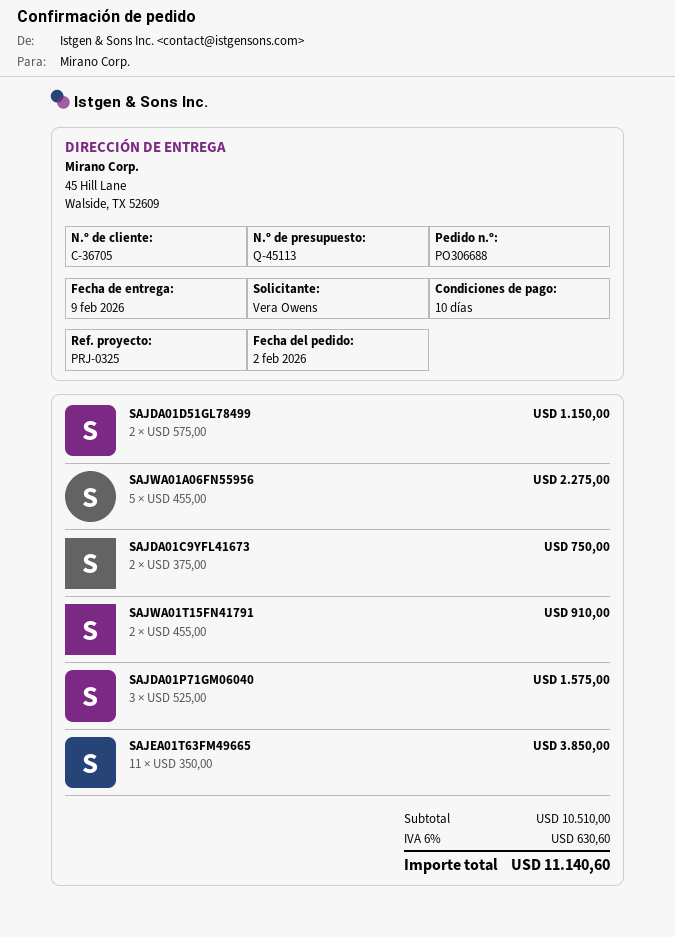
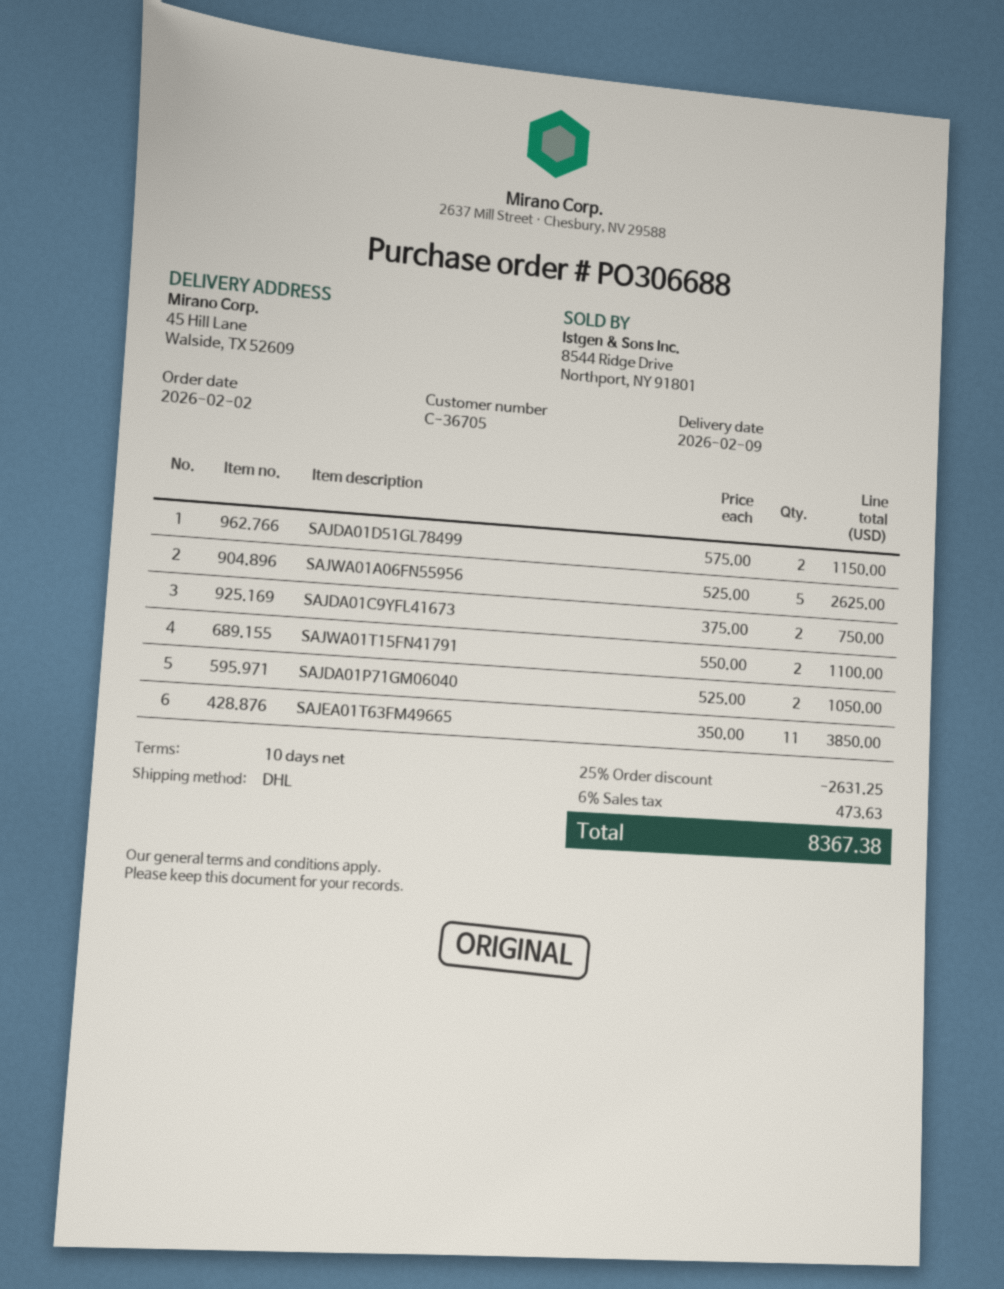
SAJWA01A06FN55956: 5 x 455.00 = 2275.00 -> 5 x 525.00 = 2625.00
SAJWA01T15FN41791: 2 x 455.00 = 910.00 -> 2 x 550.00 = 1100.00
SAJDA01P71GM06040: 3 x 525.00 = 1575.00 -> 2 x 525.00 = 1050.00
discount: none -> 25% = 2631.25
tax: 6% = 630.60 -> 6% = 473.63
total: 11140.60 -> 8367.38

